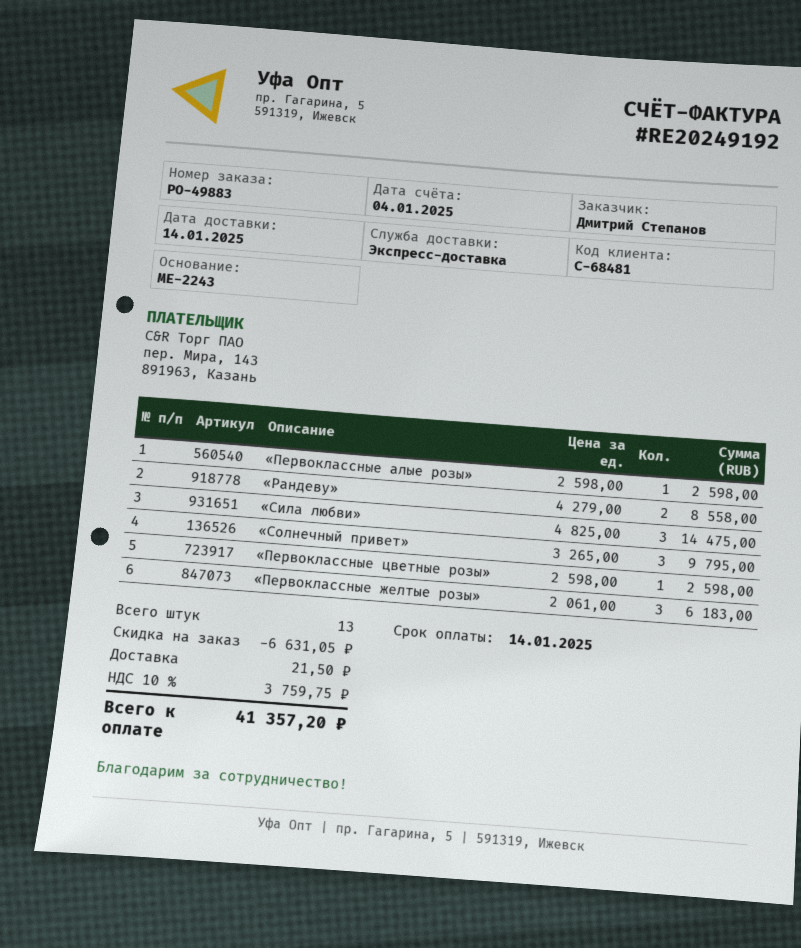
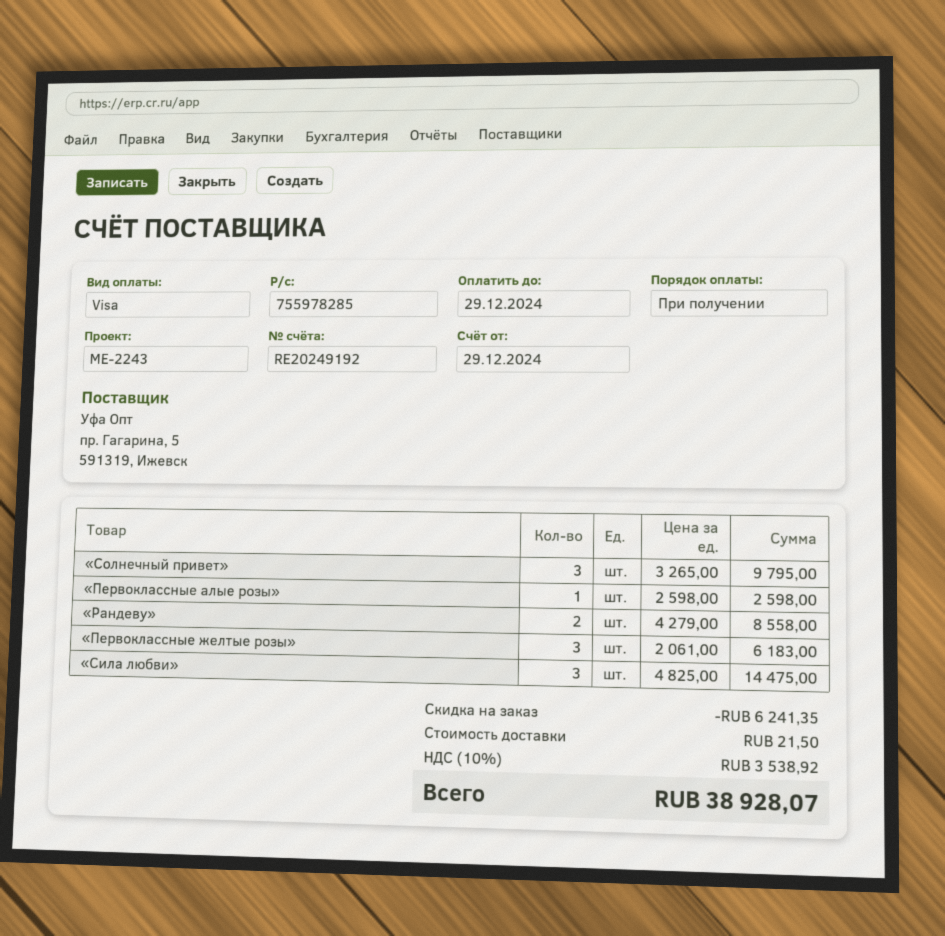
invoice date: 2025-01-04 -> 2024-12-29
due date: 2025-01-14 -> 2024-12-29
«Первоклассные цветные розы»: 1 x 2598.00 = 2598.00 -> none
discount: 6631.05 -> 6241.35
tax: 10% = 3759.75 -> 10% = 3538.92
total: 41357.20 -> 38928.07

